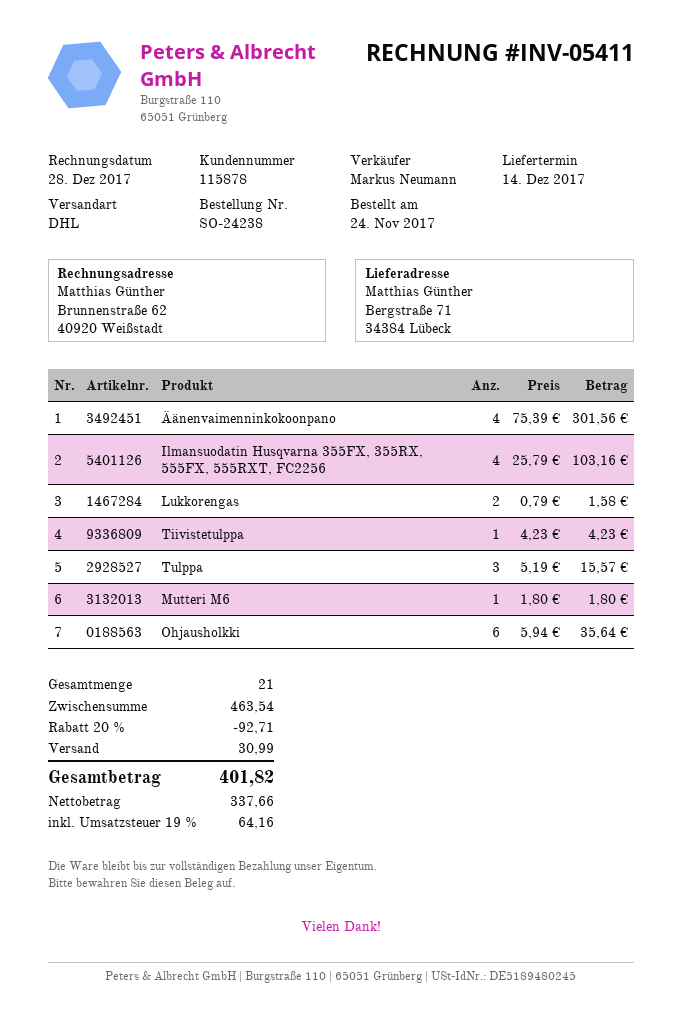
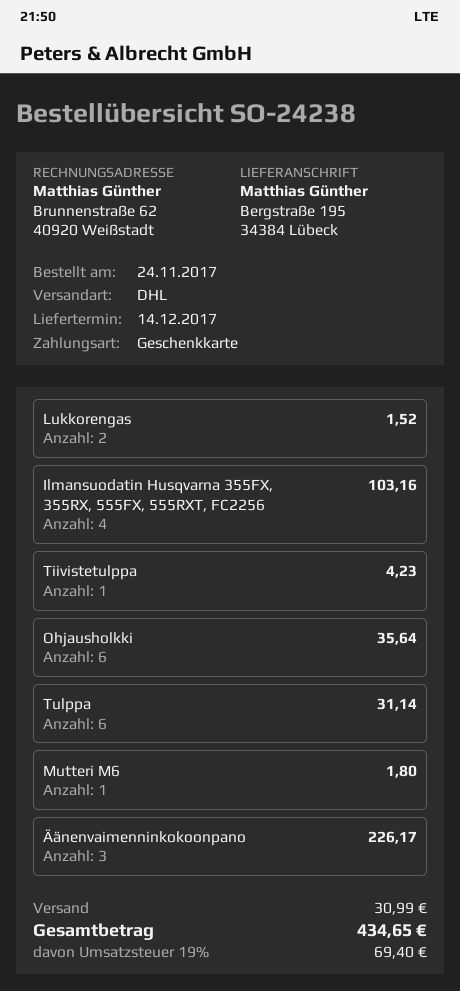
ship to: Bergstraße 71, 34384 Lübeck -> Bergstraße 195, 34384 Lübeck
Äänenvaimenninkokoonpano: 4 for 301.56 -> 3 for 226.17
Lukkorengas: 2 for 1.58 -> 2 for 1.52
Tulppa: 3 for 15.57 -> 6 for 31.14
discount: 20% = 92.71 -> none
tax: 19% = 64.16 -> 19% = 69.40
total: 401.82 -> 434.65

